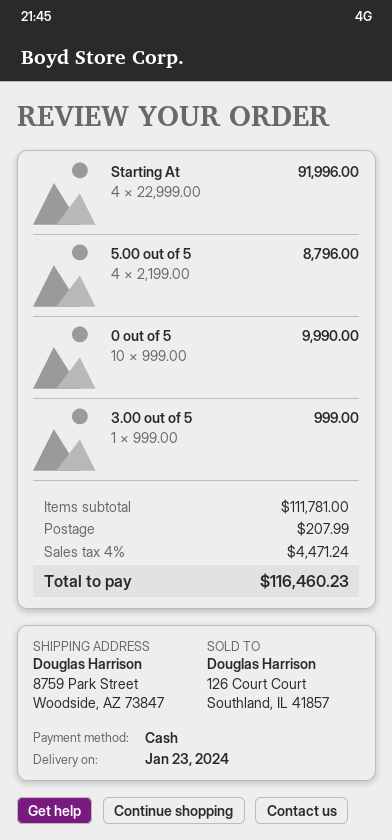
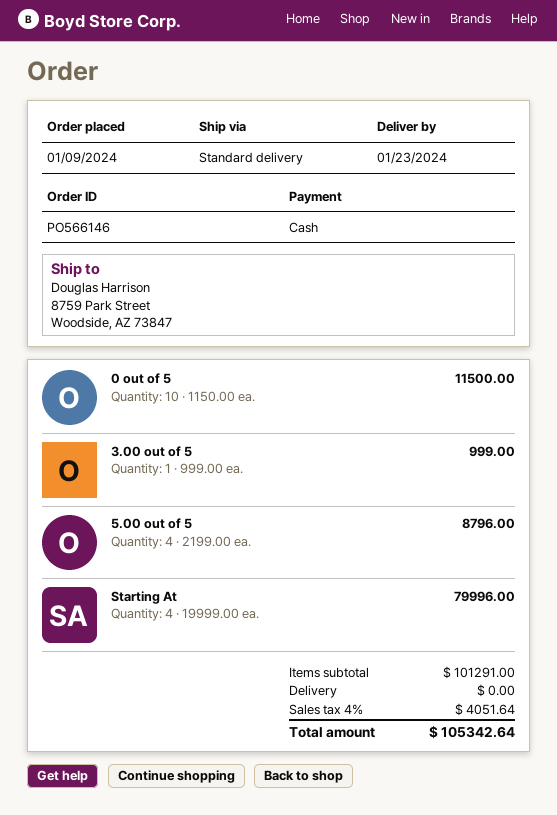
Starting At: 4 x 22999.00 = 91996.00 -> 4 x 19999.00 = 79996.00
0 out of 5: 10 x 999.00 = 9990.00 -> 10 x 1150.00 = 11500.00
subtotal: 111781.00 -> 101291.00
shipping: 207.99 -> 0.00
tax: 4% = 4471.24 -> 4% = 4051.64
total: 116460.23 -> 105342.64

